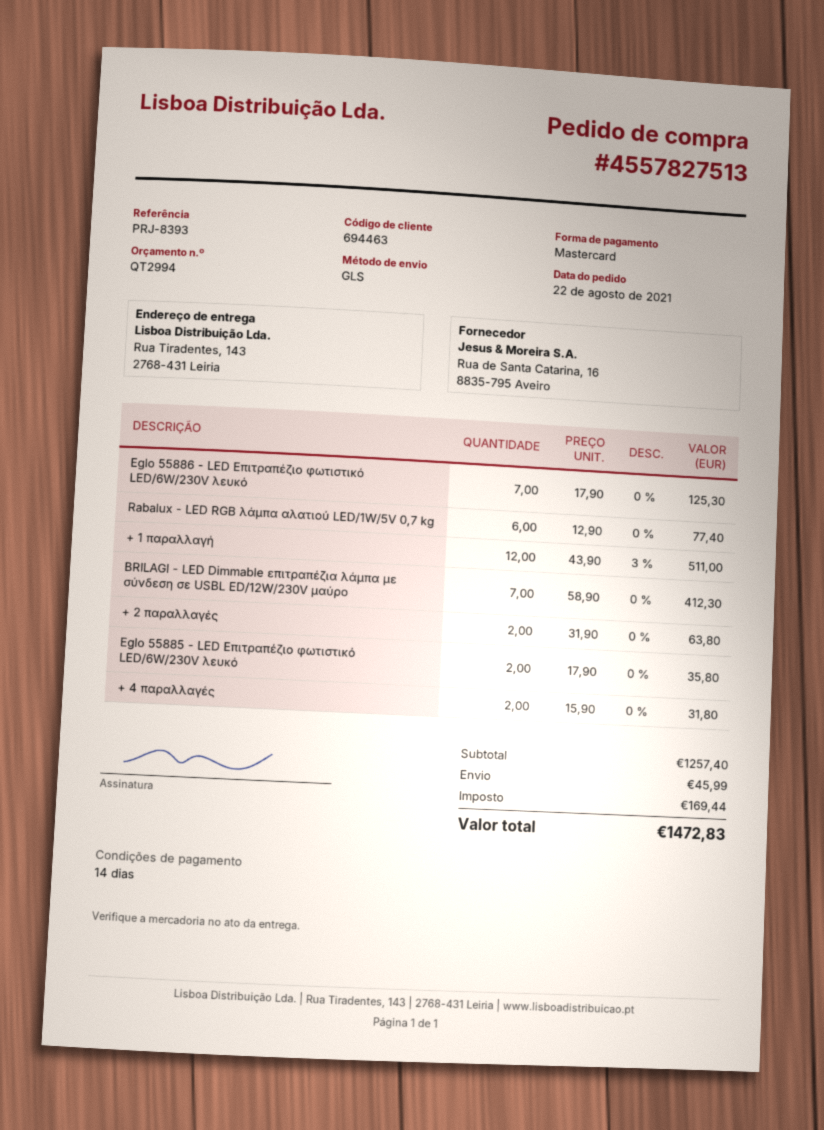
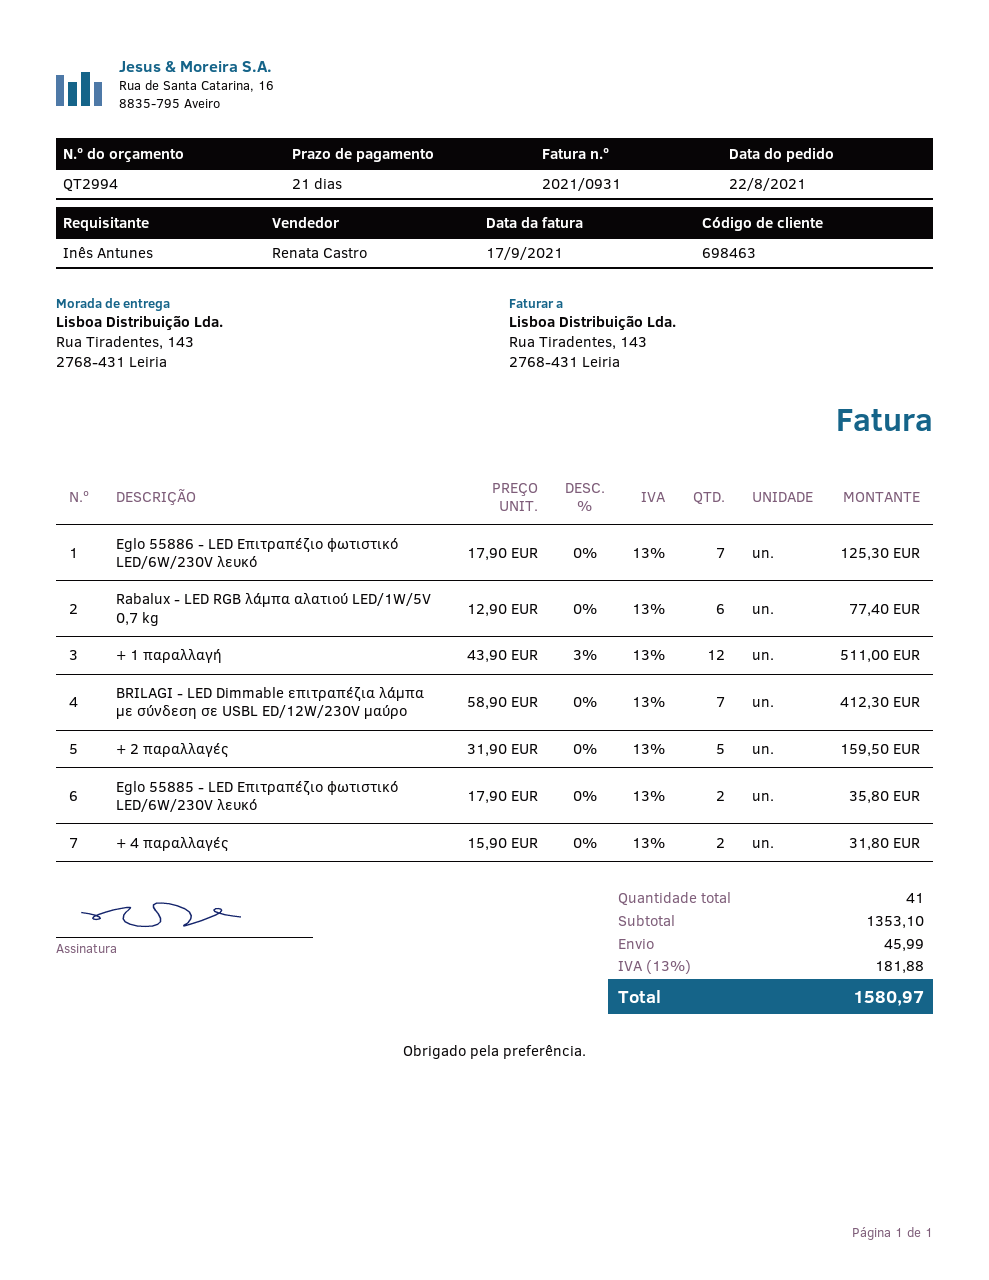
payment terms: 14 days -> 21 days
customer number: 694463 -> 698463
+ 2 παραλλαγές: 2 x 31.90 = 63.80 -> 5 x 31.90 = 159.50
subtotal: 1257.40 -> 1353.10
tax: 169.44 -> 181.88
total: 1472.83 -> 1580.97

